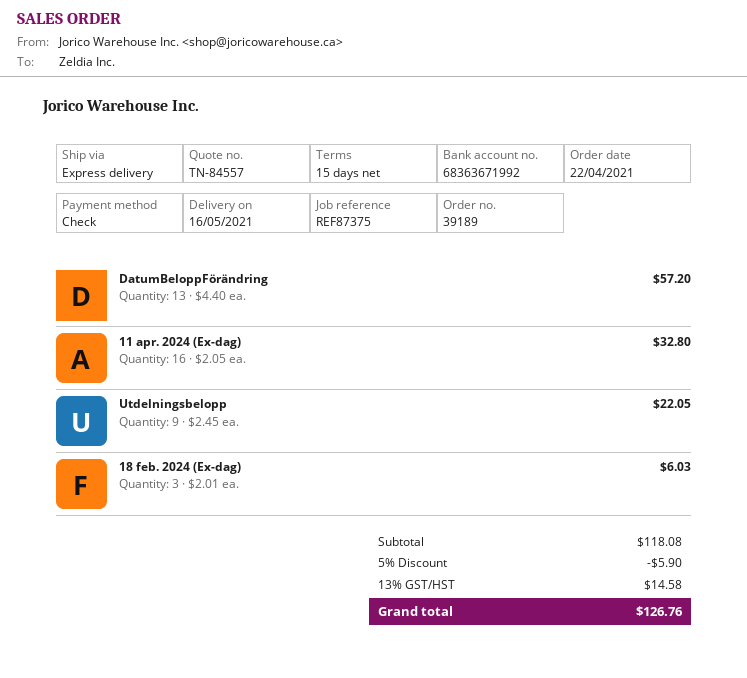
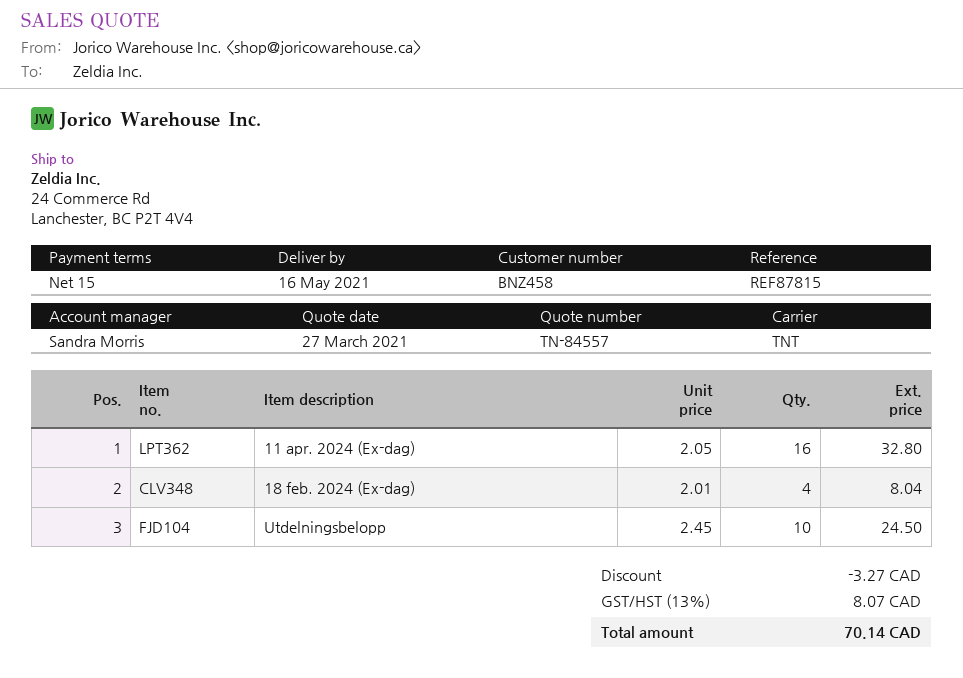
reference: REF87375 -> REF87815
shipping method: express -> TNT
DatumBeloppFörändring: 13 x 4.40 = 57.20 -> none
Utdelningsbelopp: 9 x 2.45 = 22.05 -> 10 x 2.45 = 24.50
18 feb. 2024 (Ex-dag): 3 x 2.01 = 6.03 -> 4 x 2.01 = 8.04
discount: 5.90 -> 3.27
tax: 13% = 14.58 -> 13% = 8.07
total: 126.76 -> 70.14

